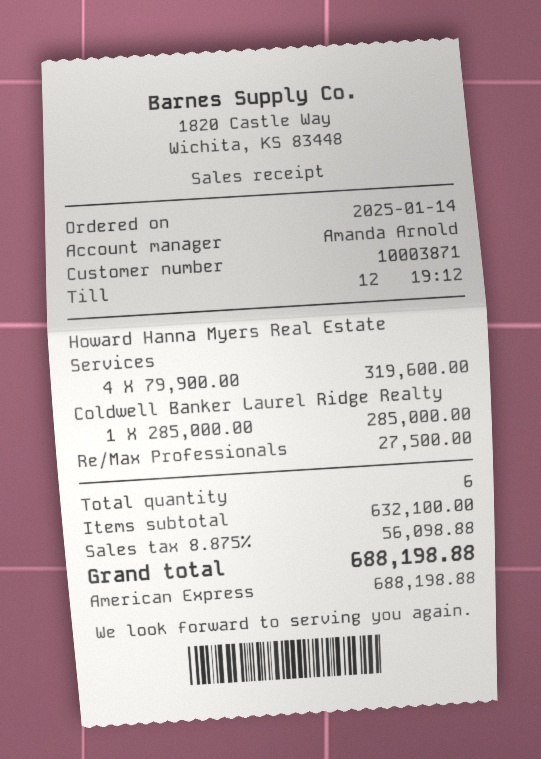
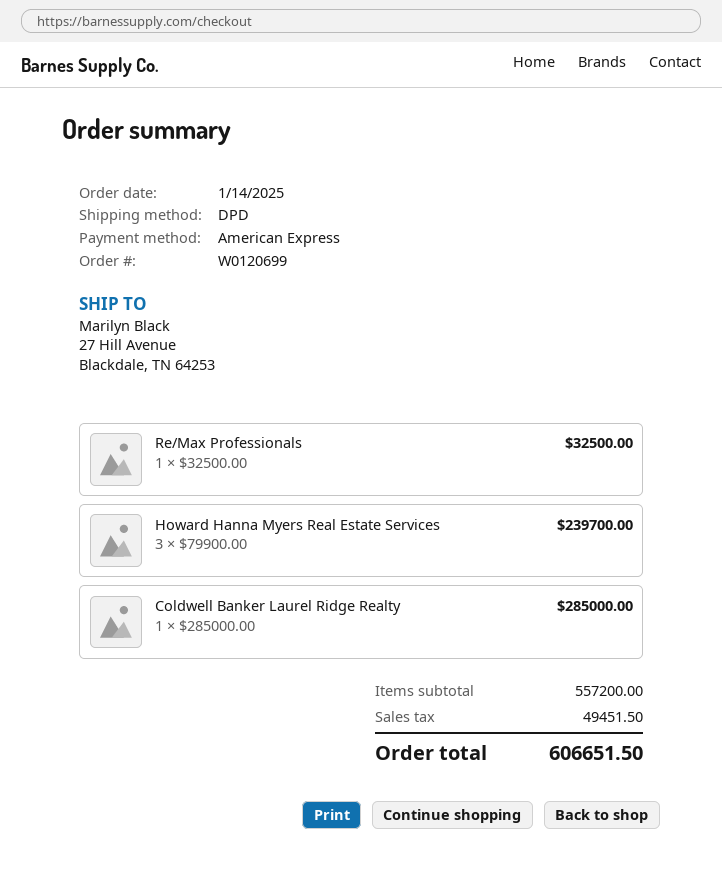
Howard Hanna Myers Real Estate Services: 4 x 79900.00 = 319600.00 -> 3 x 79900.00 = 239700.00
Re/Max Professionals: 1 x 27500.00 = 27500.00 -> 1 x 32500.00 = 32500.00
subtotal: 632100.00 -> 557200.00
tax: 56098.88 -> 49451.50
total: 688198.88 -> 606651.50

